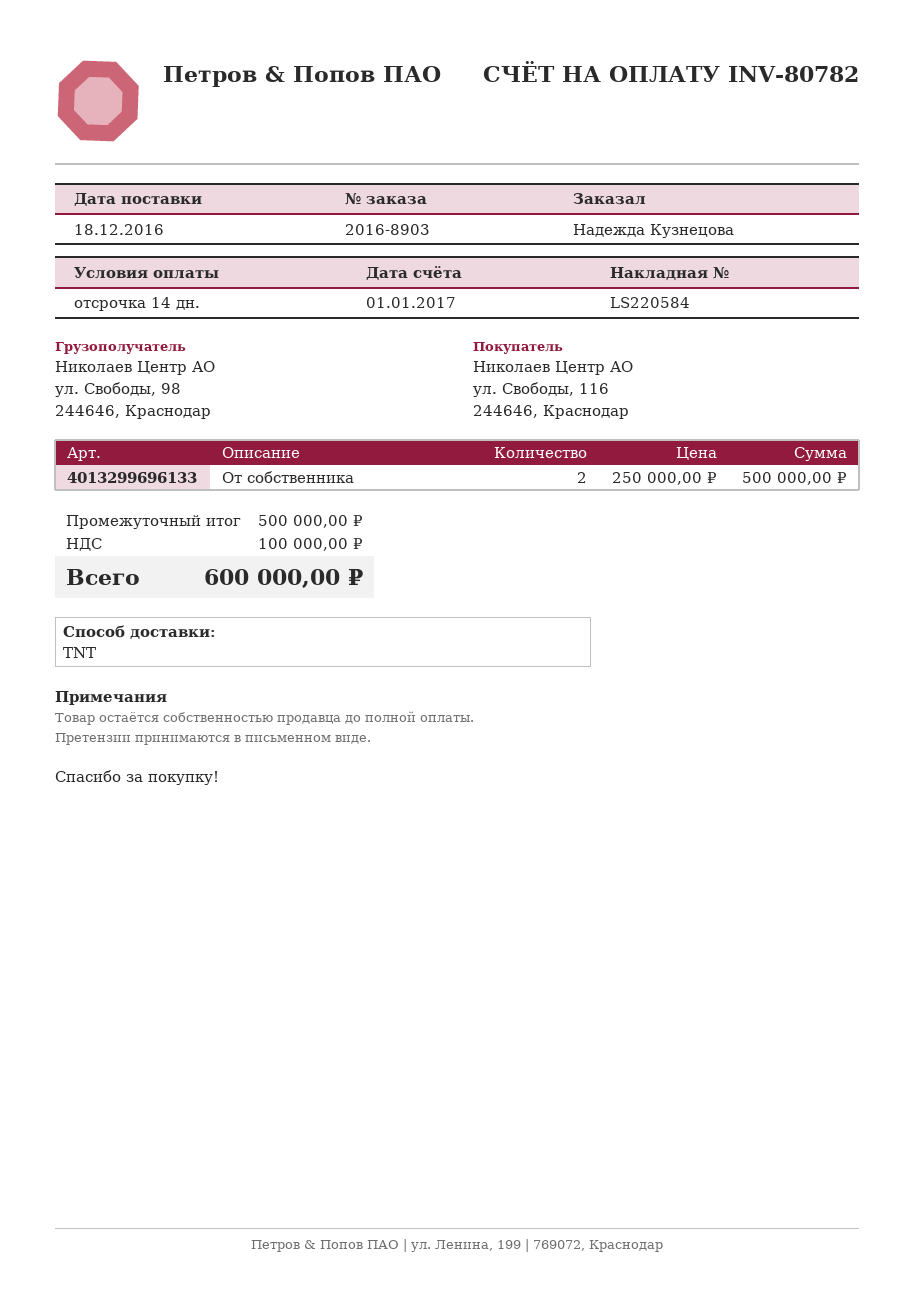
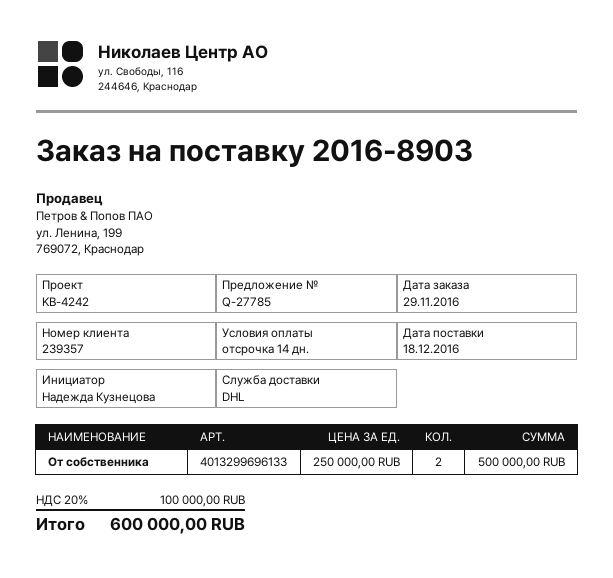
shipping method: TNT -> DHL

